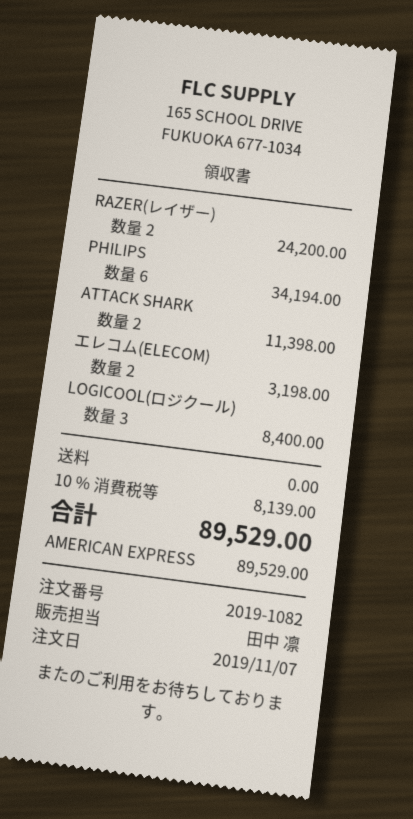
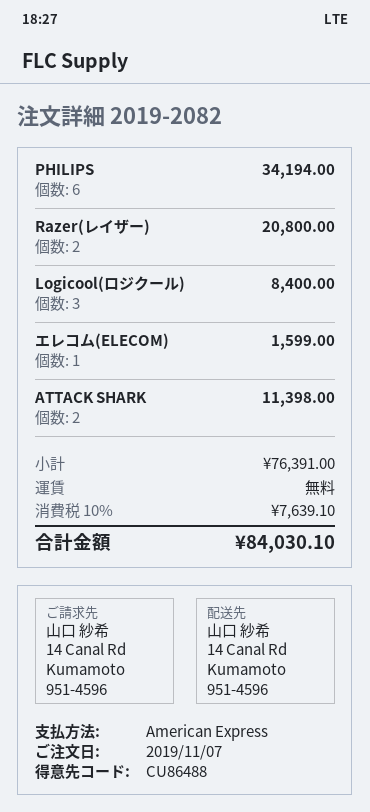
order number: 2019-1082 -> 2019-2082
RAZER(レイザー): 2 for 24200.00 -> 2 for 20800.00
エレコム(ELECOM): 2 for 3198.00 -> 1 for 1599.00
tax: 10% = 8139.00 -> 10% = 7639.10
total: 89529.00 -> 84030.10

